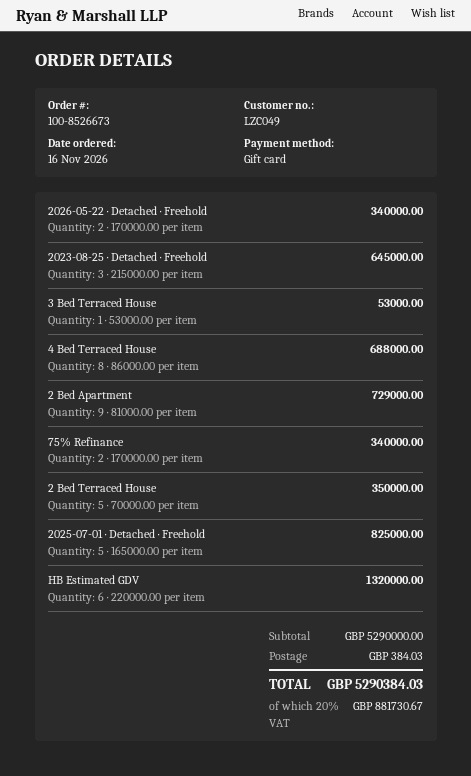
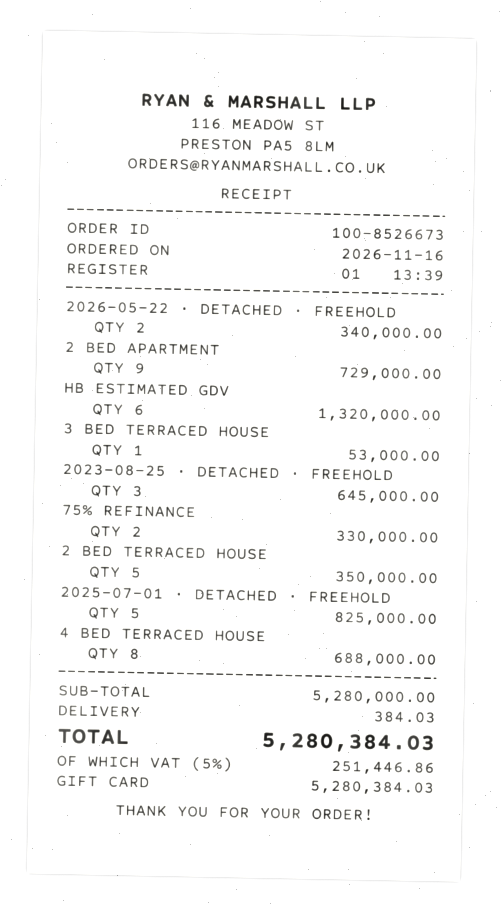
75% Refinance: 2 for 340000.00 -> 2 for 330000.00
subtotal: 5290000.00 -> 5280000.00
tax: 20% = 881730.67 -> 5% = 251446.86
total: 5290384.03 -> 5280384.03

